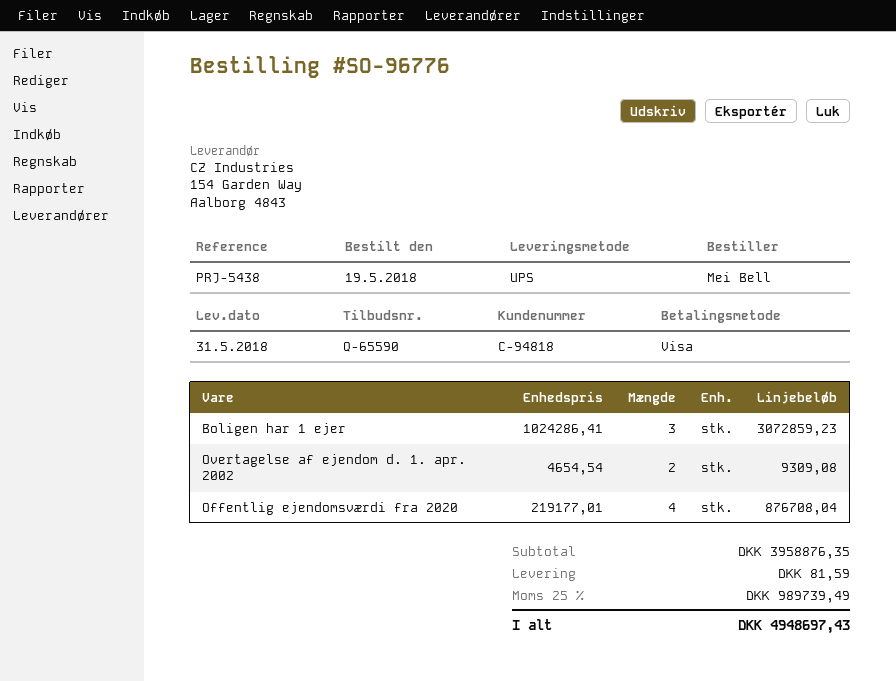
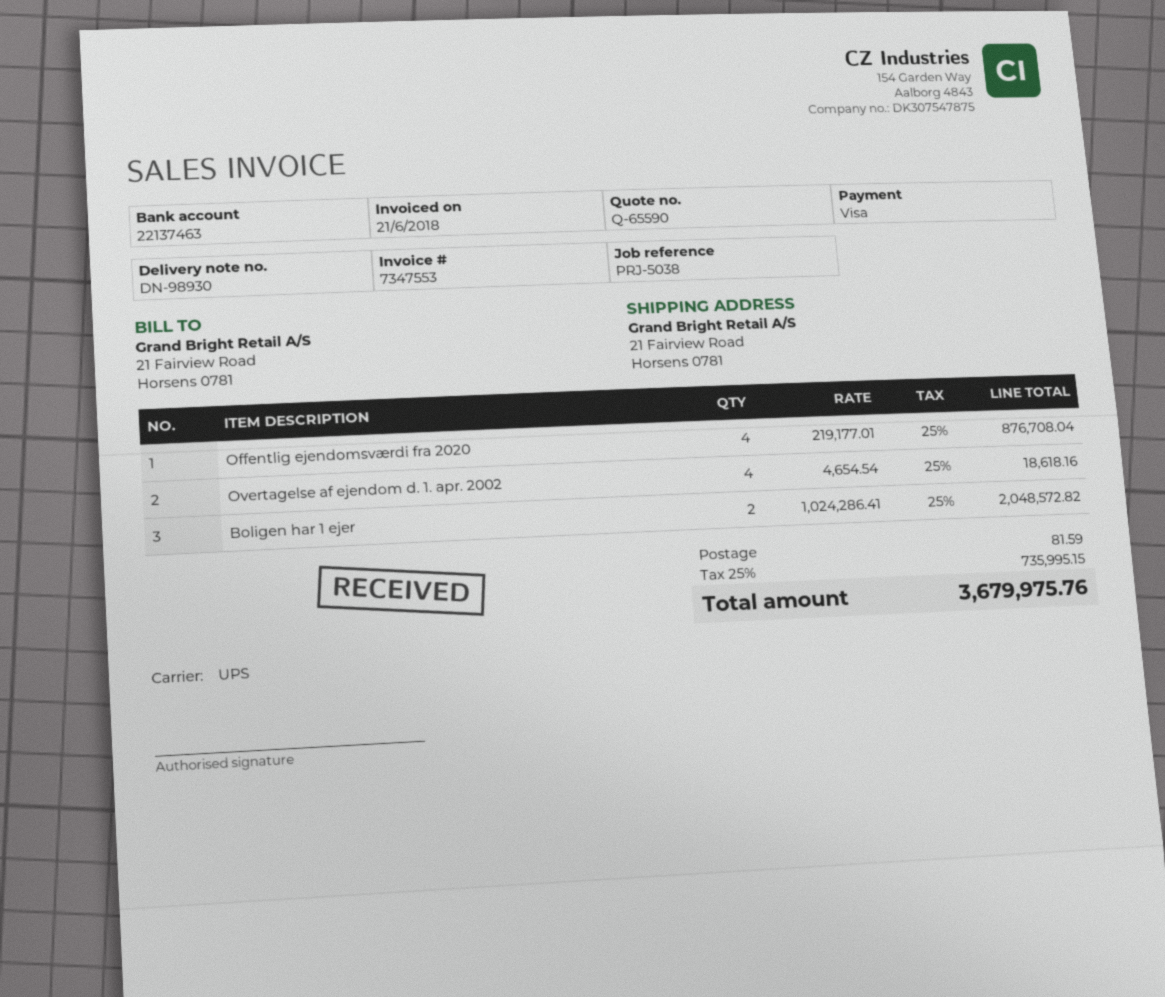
reference: PRJ-5438 -> PRJ-5038
Boligen har 1 ejer: 3 x 1024286.41 = 3072859.23 -> 2 x 1024286.41 = 2048572.82
Overtagelse af ejendom d. 1. apr. 2002: 2 x 4654.54 = 9309.08 -> 4 x 4654.54 = 18618.16
tax: 25% = 989739.49 -> 25% = 735995.15
total: 4948697.43 -> 3679975.76

